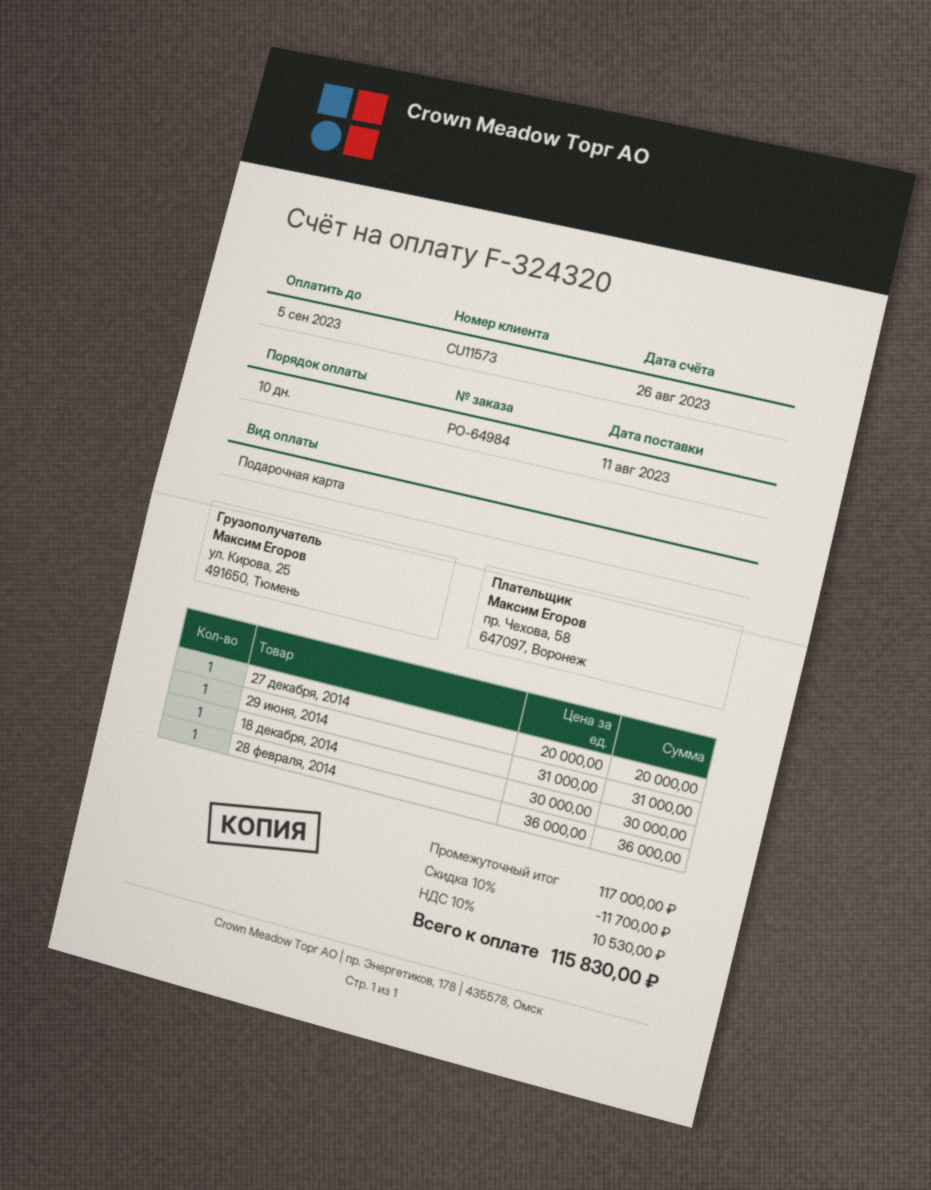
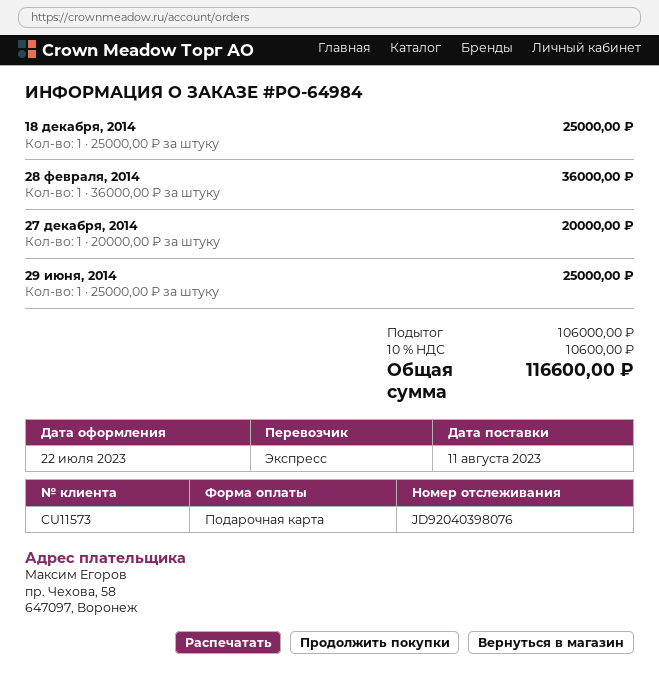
29 июня, 2014: 1 x 31000.00 = 31000.00 -> 1 x 25000.00 = 25000.00
18 декабря, 2014: 1 x 30000.00 = 30000.00 -> 1 x 25000.00 = 25000.00
subtotal: 117000.00 -> 106000.00
discount: 10% = 11700.00 -> none
tax: 10% = 10530.00 -> 10% = 10600.00
total: 115830.00 -> 116600.00

